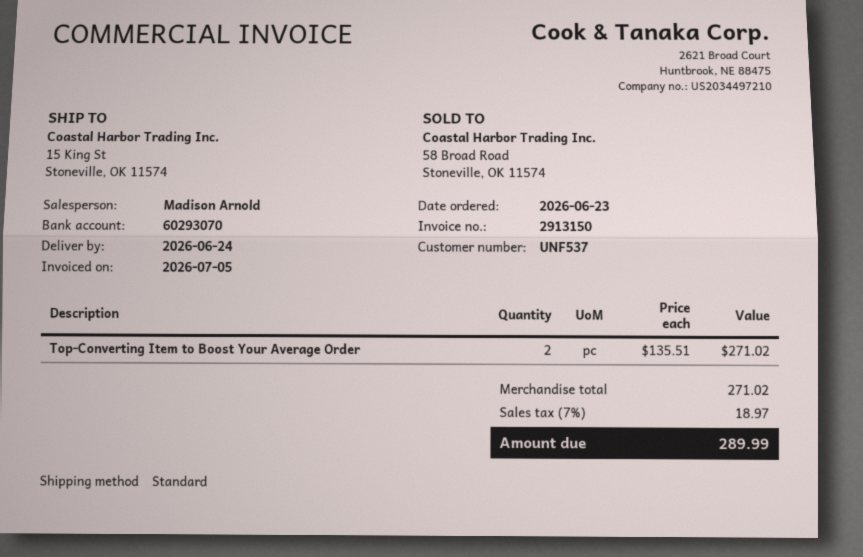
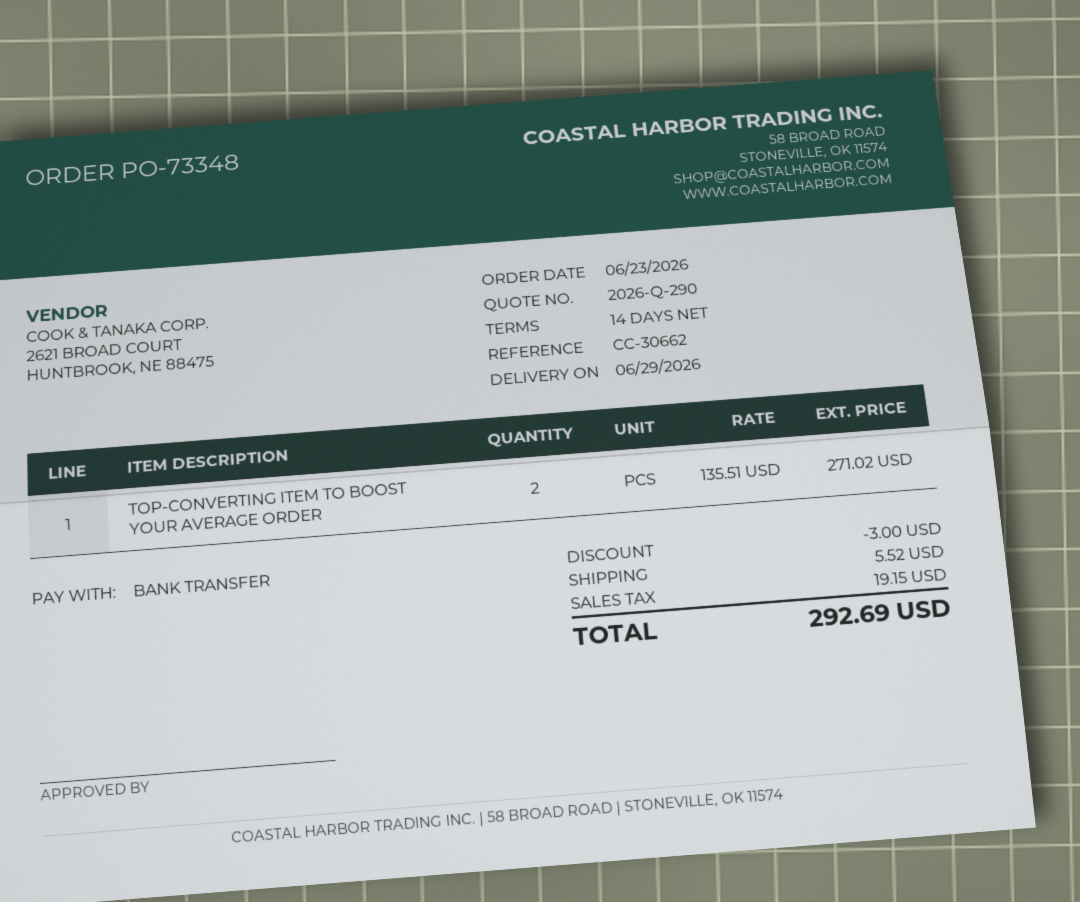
delivery date: 2026-06-24 -> 2026-06-29
discount: none -> 3.00
shipping: none -> 5.52
tax: 18.97 -> 19.15
total: 289.99 -> 292.69

